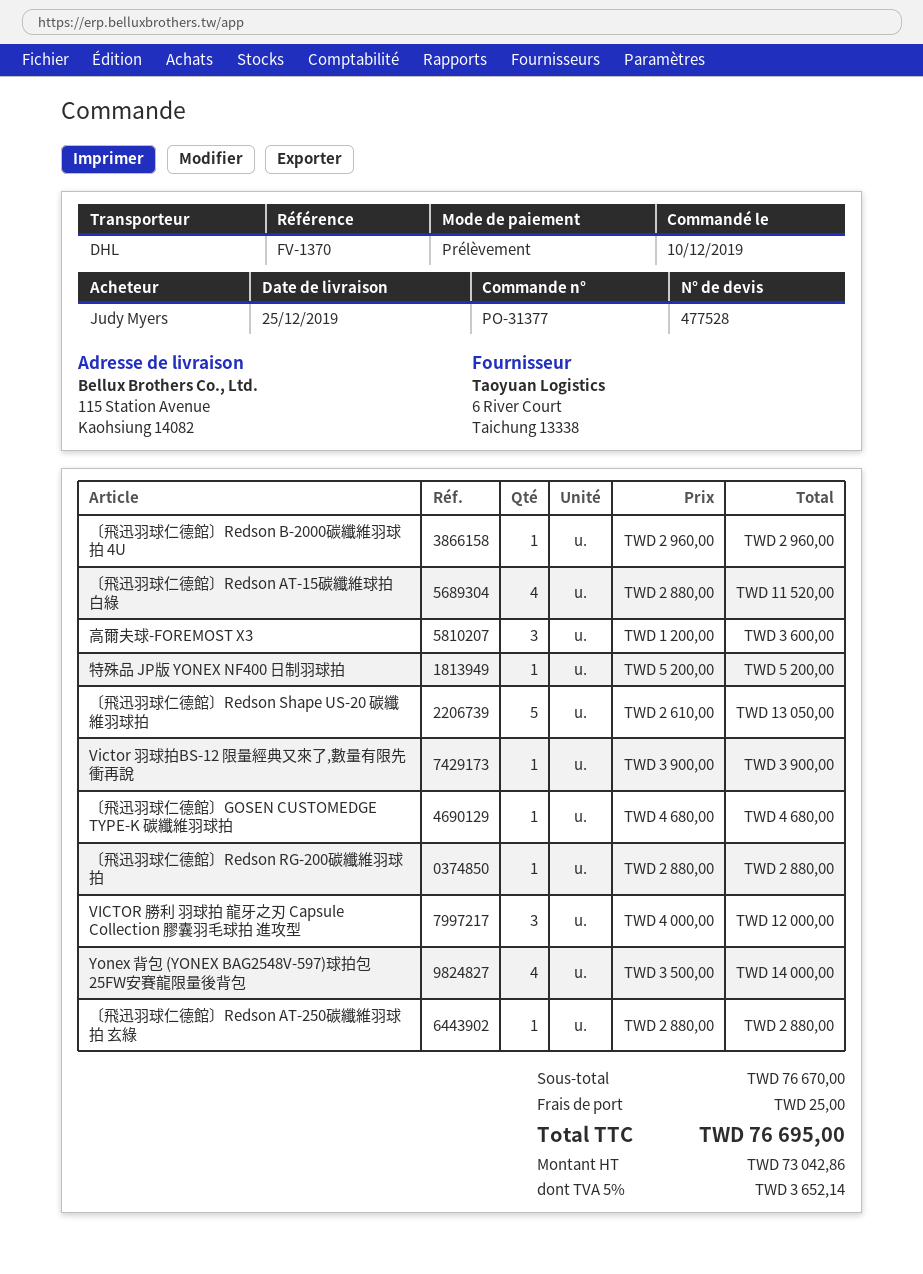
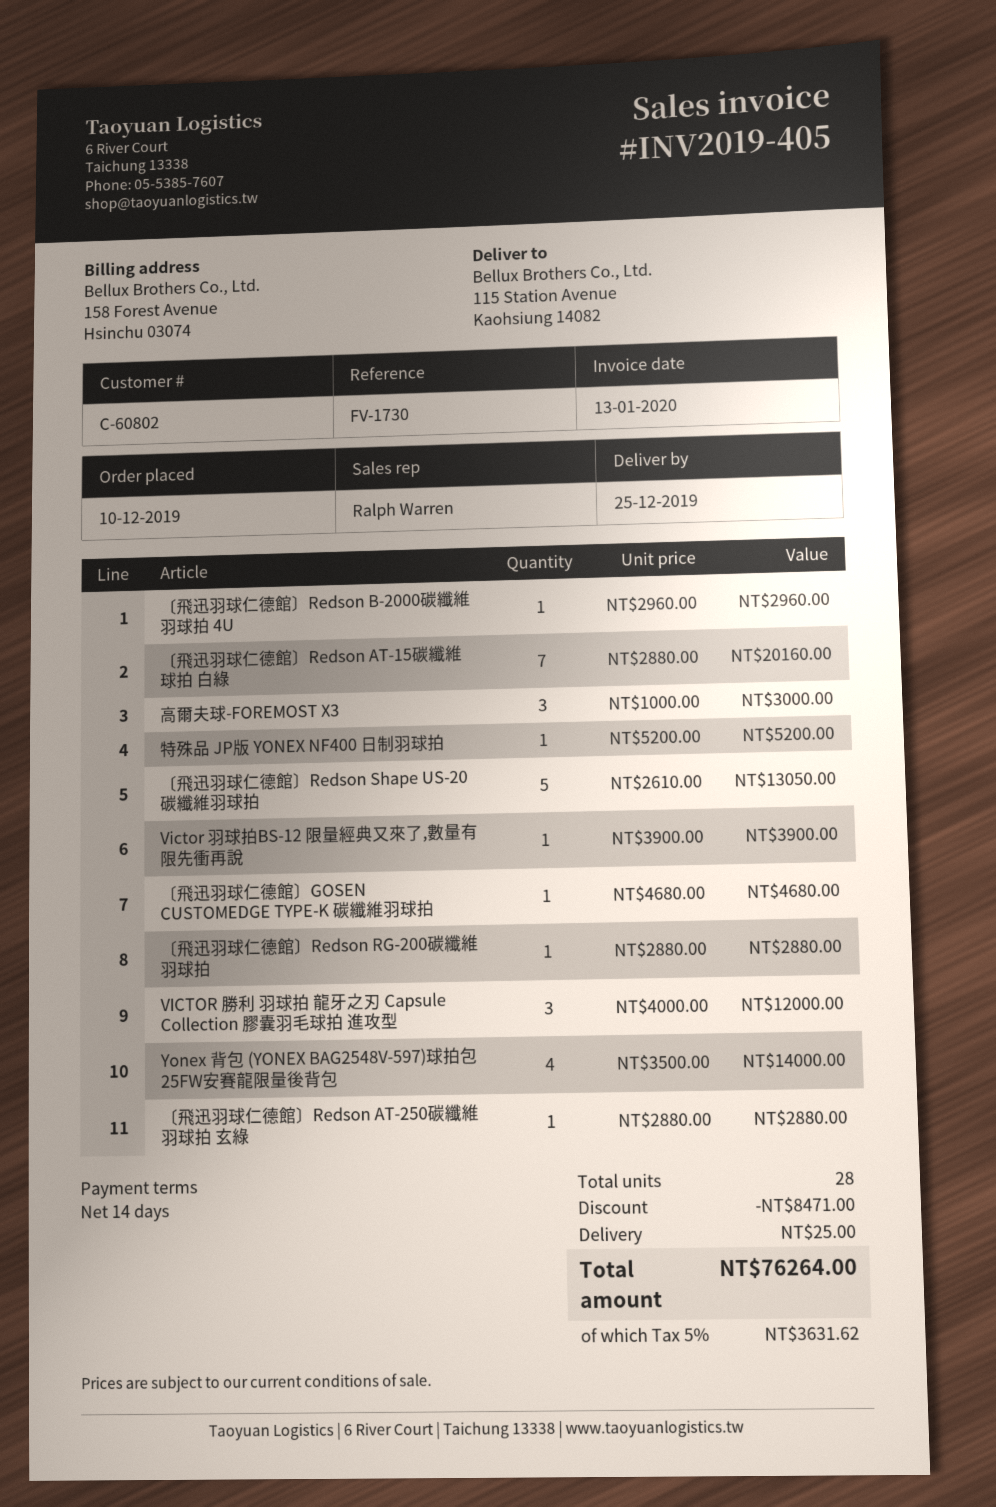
reference: FV-1370 -> FV-1730
〔飛迅羽球仁德館〕Redson AT-15碳纖維球拍 白綠: 4 x 2880.00 = 11520.00 -> 7 x 2880.00 = 20160.00
高爾夫球-FOREMOST X3: 3 x 1200.00 = 3600.00 -> 3 x 1000.00 = 3000.00
discount: none -> 8471.00
tax: 5% = 3652.14 -> 5% = 3631.62
total: 76695.00 -> 76264.00

